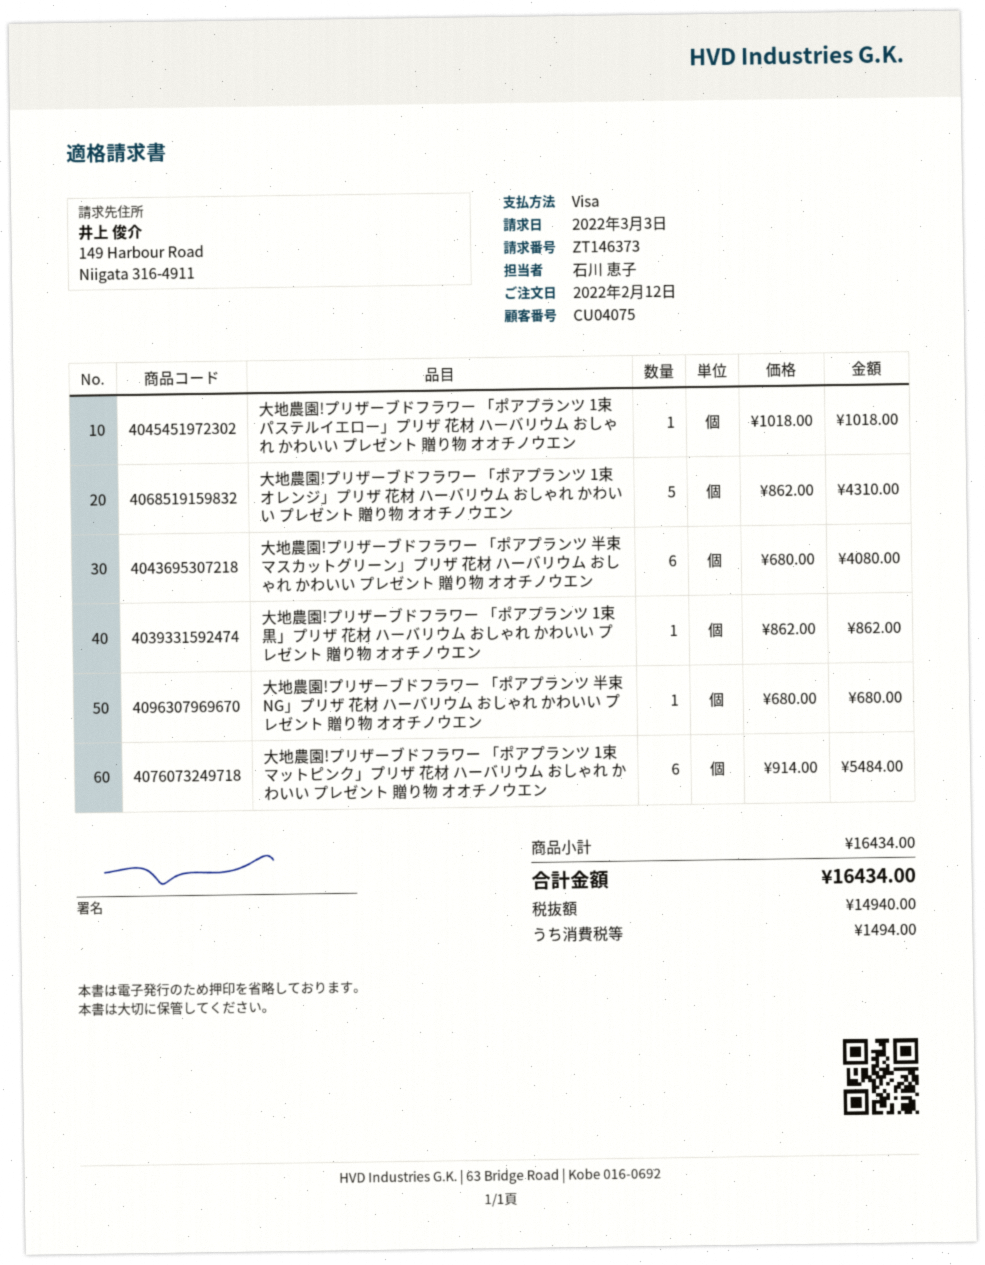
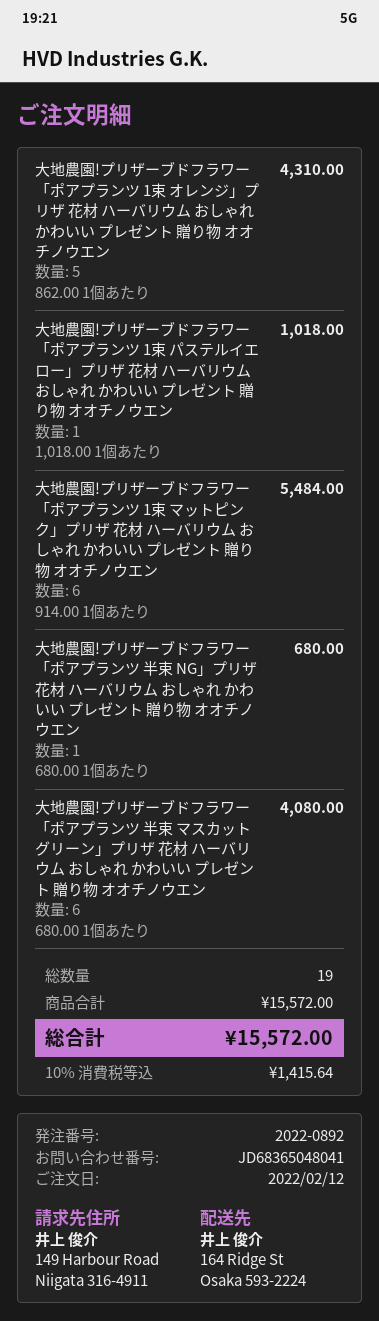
大地農園!プリザーブドフラワー 「ポアプランツ 1束 黒」プリザ 花材 ハーバリウム おしゃれ かわいい プレゼント 贈り物 オオチノウエン: 1 x 862.00 = 862.00 -> none
subtotal: 16434.00 -> 15572.00
tax: 1494.00 -> 1415.64
total: 16434.00 -> 15572.00

